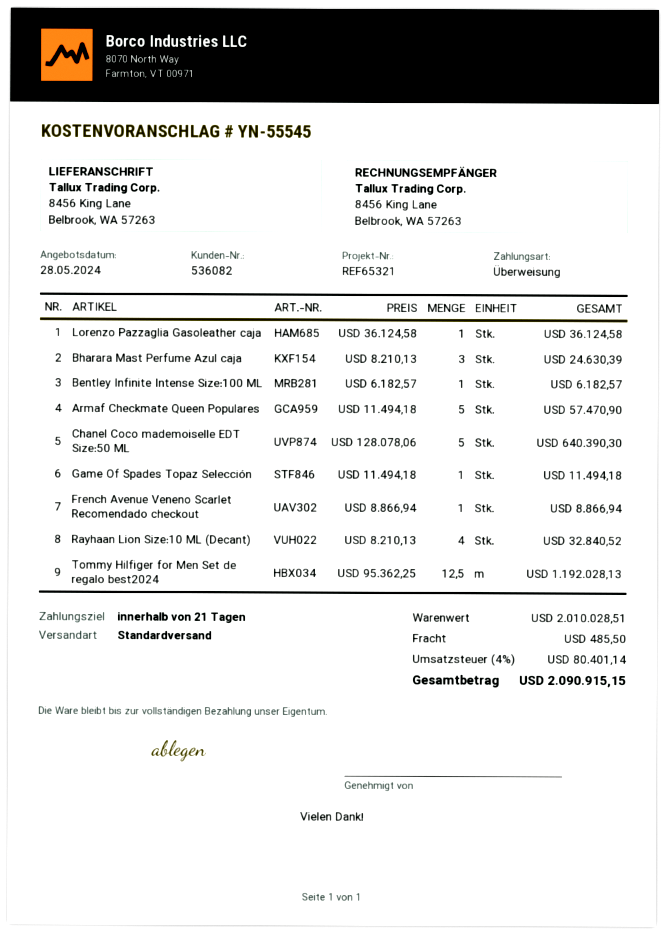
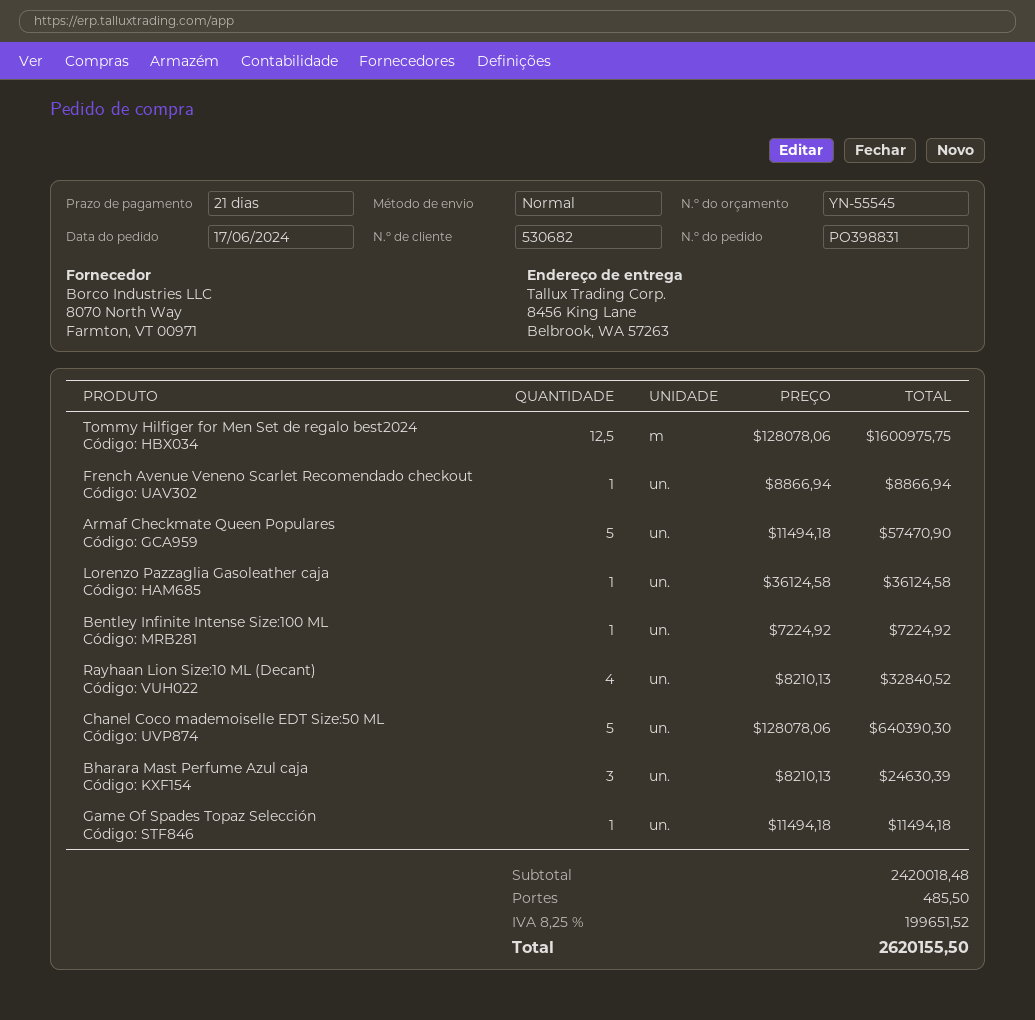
customer number: 536082 -> 530682
Bentley Infinite Intense Size:100 ML: 1 x 6182.57 = 6182.57 -> 1 x 7224.92 = 7224.92
Tommy Hilfiger for Men Set de regalo best2024: 12.5 x 95362.25 = 1192028.13 -> 12.5 x 128078.06 = 1600975.75
subtotal: 2010028.51 -> 2420018.48
tax: 4% = 80401.14 -> 8.25% = 199651.52
total: 2090915.15 -> 2620155.50

